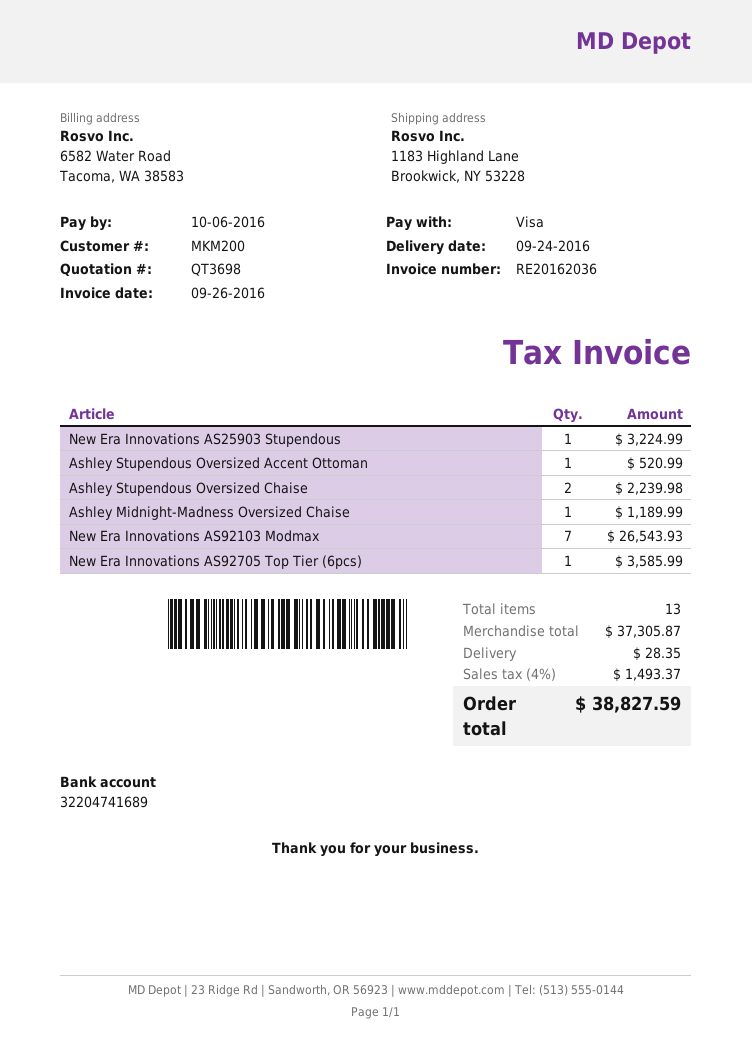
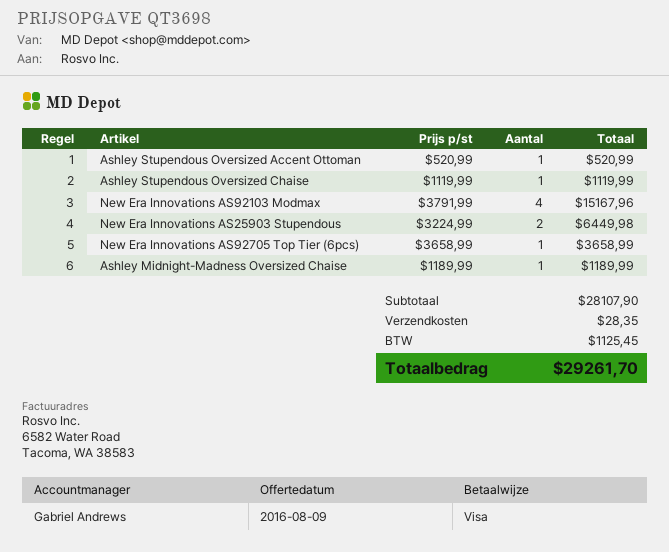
New Era Innovations AS25903 Stupendous: 1 for 3224.99 -> 2 for 6449.98
Ashley Stupendous Oversized Chaise: 2 for 2239.98 -> 1 for 1119.99
New Era Innovations AS92103 Modmax: 7 for 26543.93 -> 4 for 15167.96
New Era Innovations AS92705 Top Tier (6pcs): 1 for 3585.99 -> 1 for 3658.99
subtotal: 37305.87 -> 28107.90
tax: 1493.37 -> 1125.45
total: 38827.59 -> 29261.70

